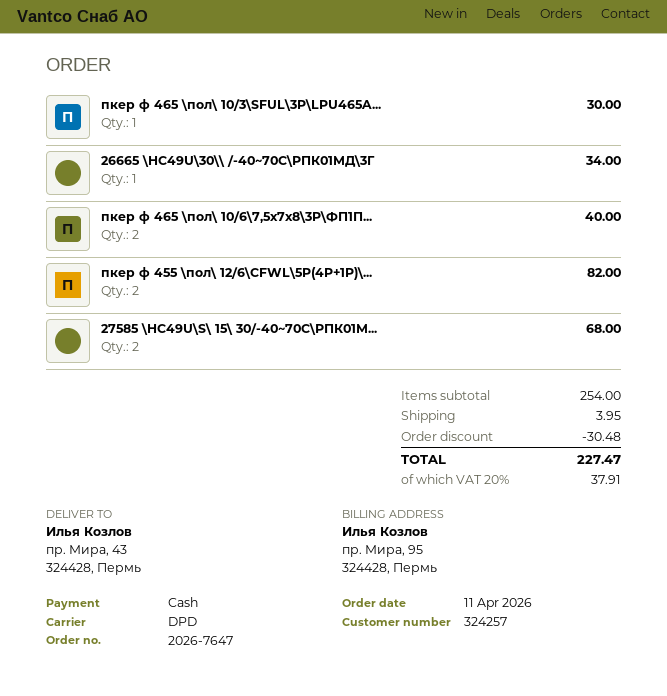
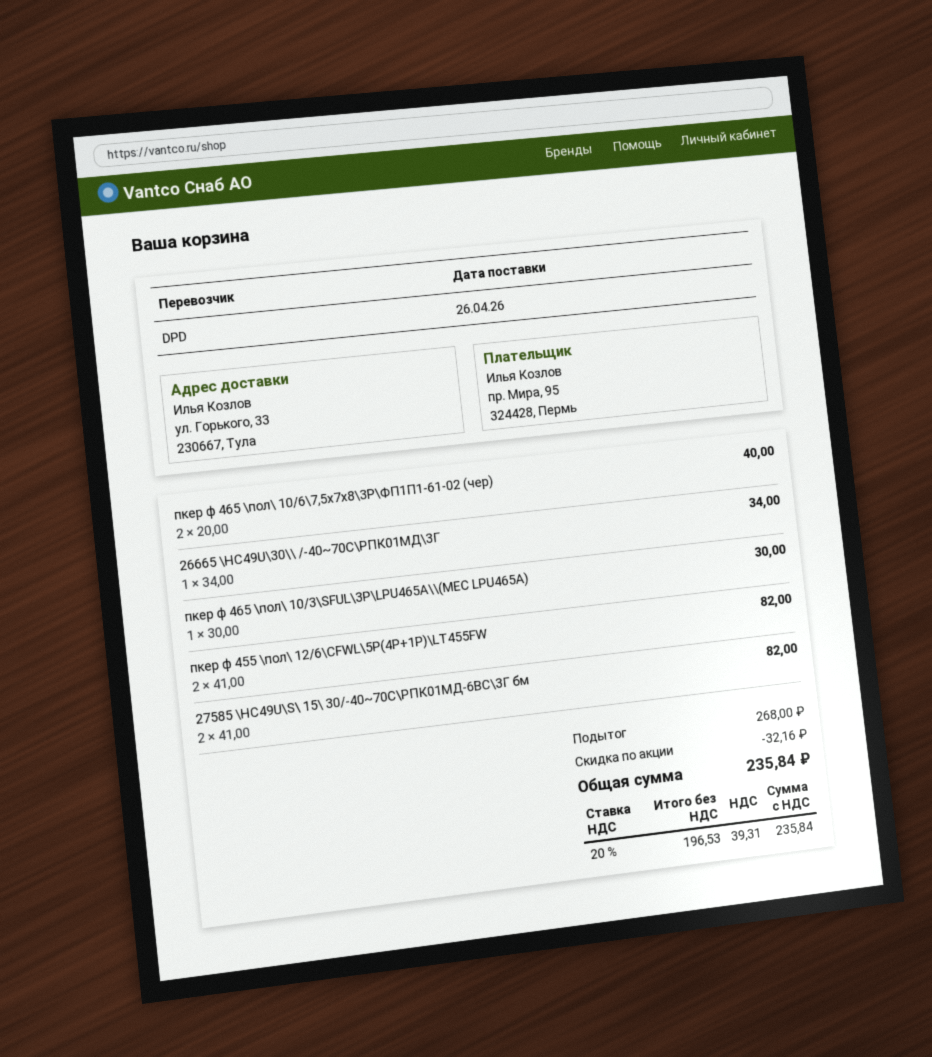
ship to: пр. Мира, 43, 324428, Пермь -> ул. Горького, 33, 230667, Тула
27585 \HC49U\S\ 15\ 30/-40~70C\РПК01М...: 2 for 68.00 -> 2 for 82.00
subtotal: 254.00 -> 268.00
discount: 30.48 -> 32.16
shipping: 3.95 -> none
tax: 20% = 37.91 -> 20% = 39.31
total: 227.47 -> 235.84

